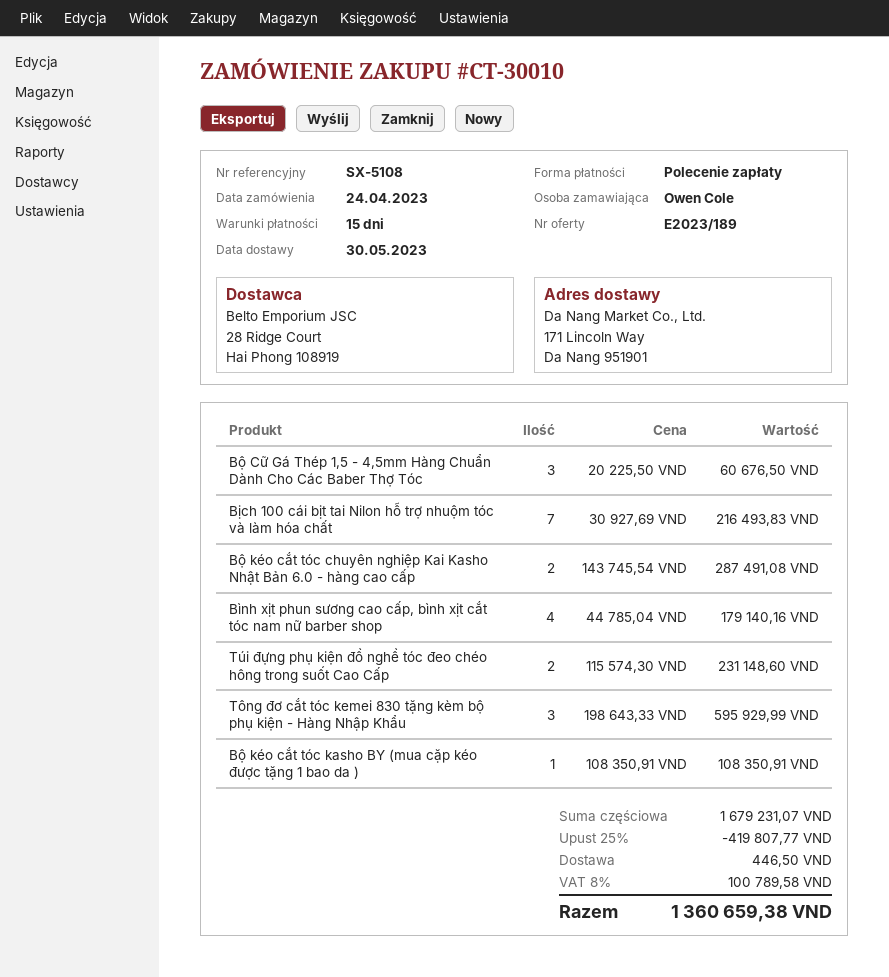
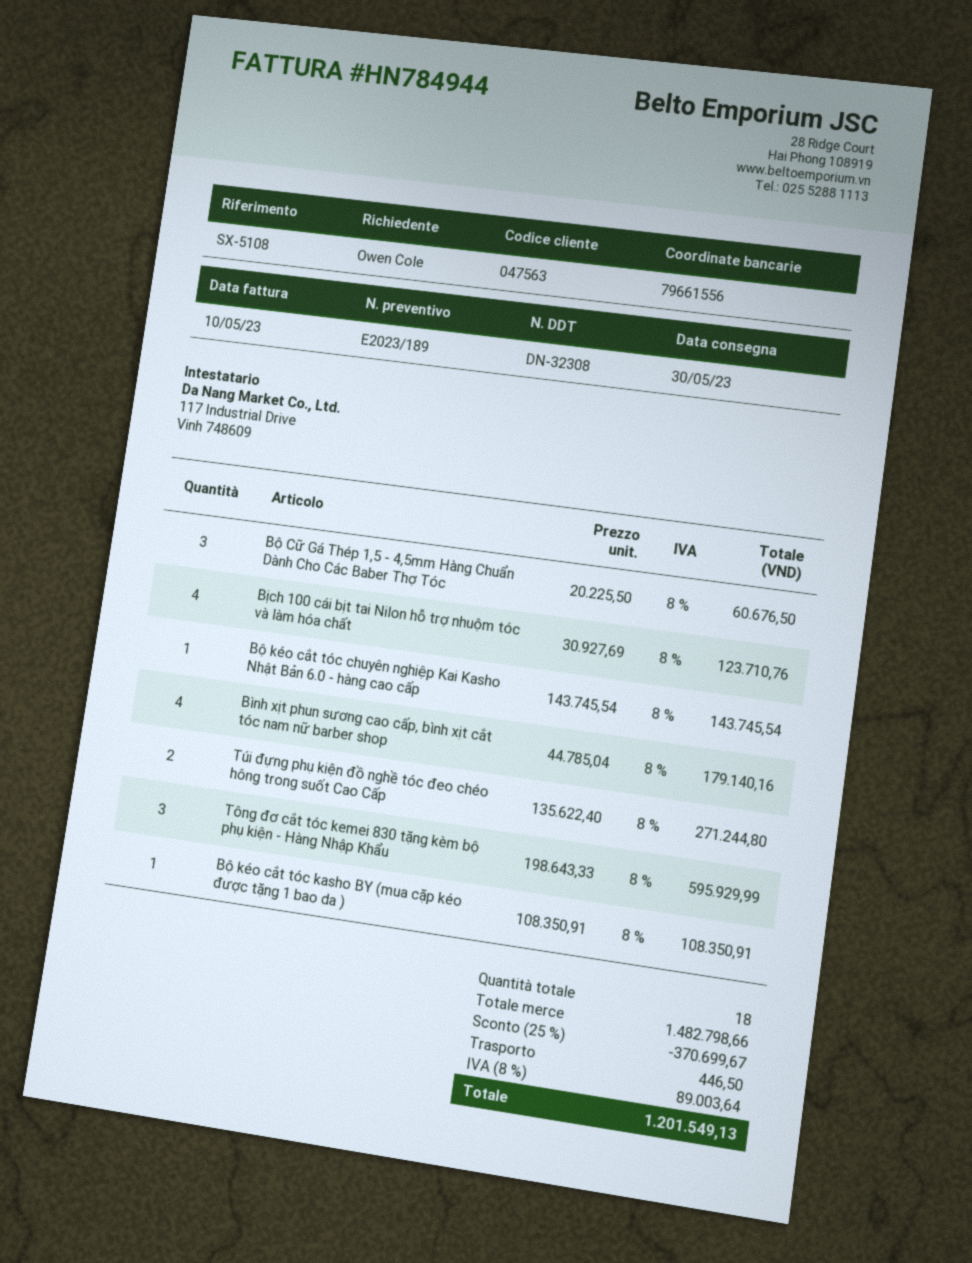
Bịch 100 cái bịt tai Nilon hỗ trợ nhuộm tóc và làm hóa chất: 7 x 30927.69 = 216493.83 -> 4 x 30927.69 = 123710.76
Bộ kéo cắt tóc chuyên nghiệp Kai Kasho Nhật Bản 6.0 - hàng cao cấp: 2 x 143745.54 = 287491.08 -> 1 x 143745.54 = 143745.54
Túi đựng phụ kiện đồ nghề tóc đeo chéo hông trong suốt Cao Cấp: 2 x 115574.30 = 231148.60 -> 2 x 135622.40 = 271244.80
subtotal: 1679231.07 -> 1482798.66
discount: 25% = 419807.77 -> 25% = 370699.67
tax: 8% = 100789.58 -> 8% = 89003.64
total: 1360659.38 -> 1201549.13

